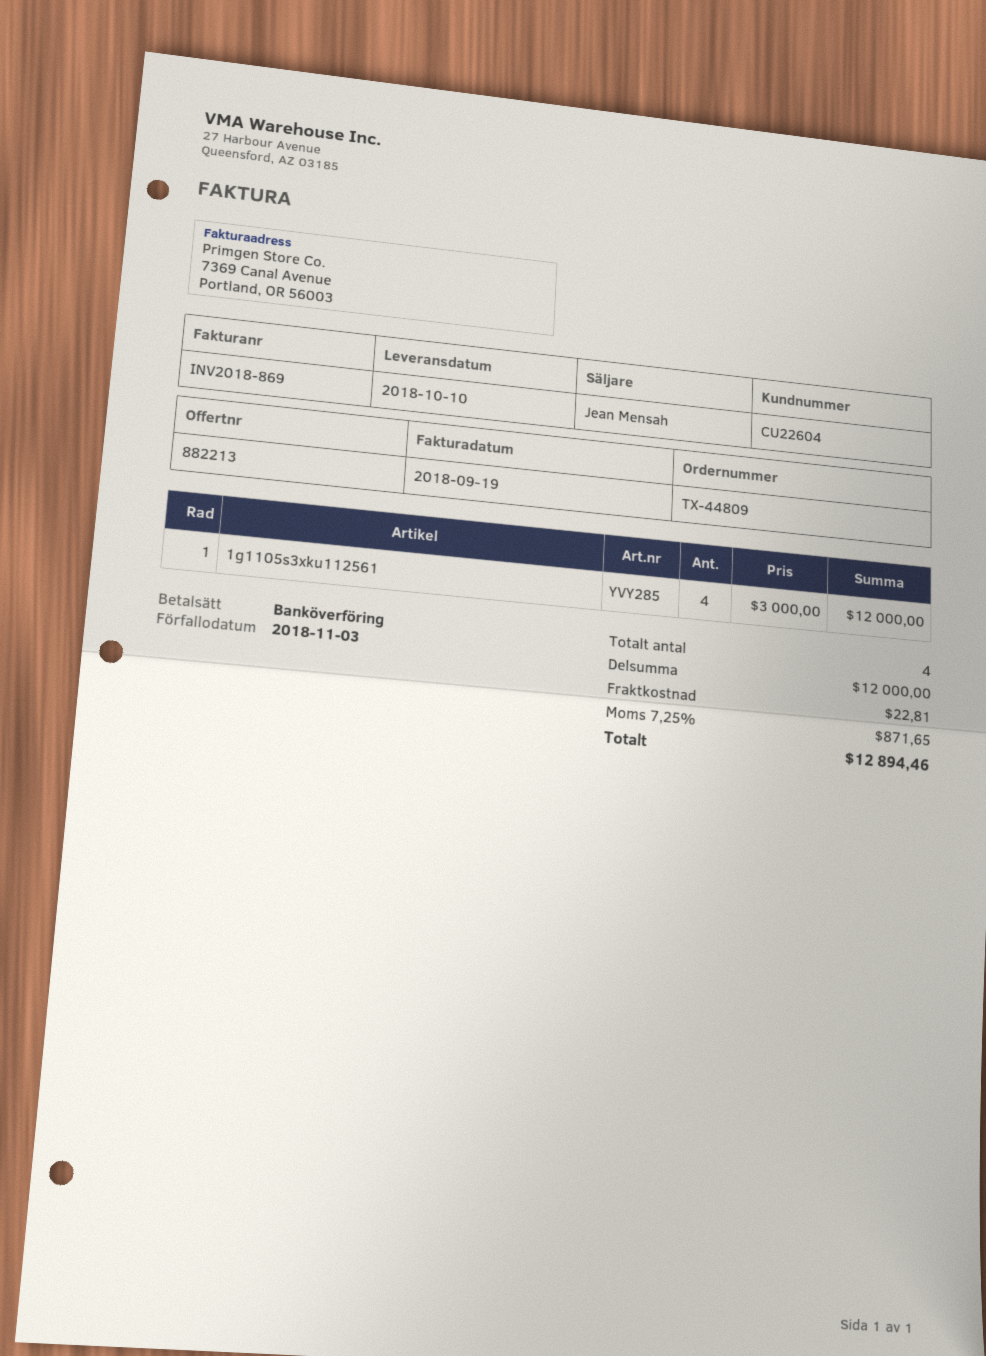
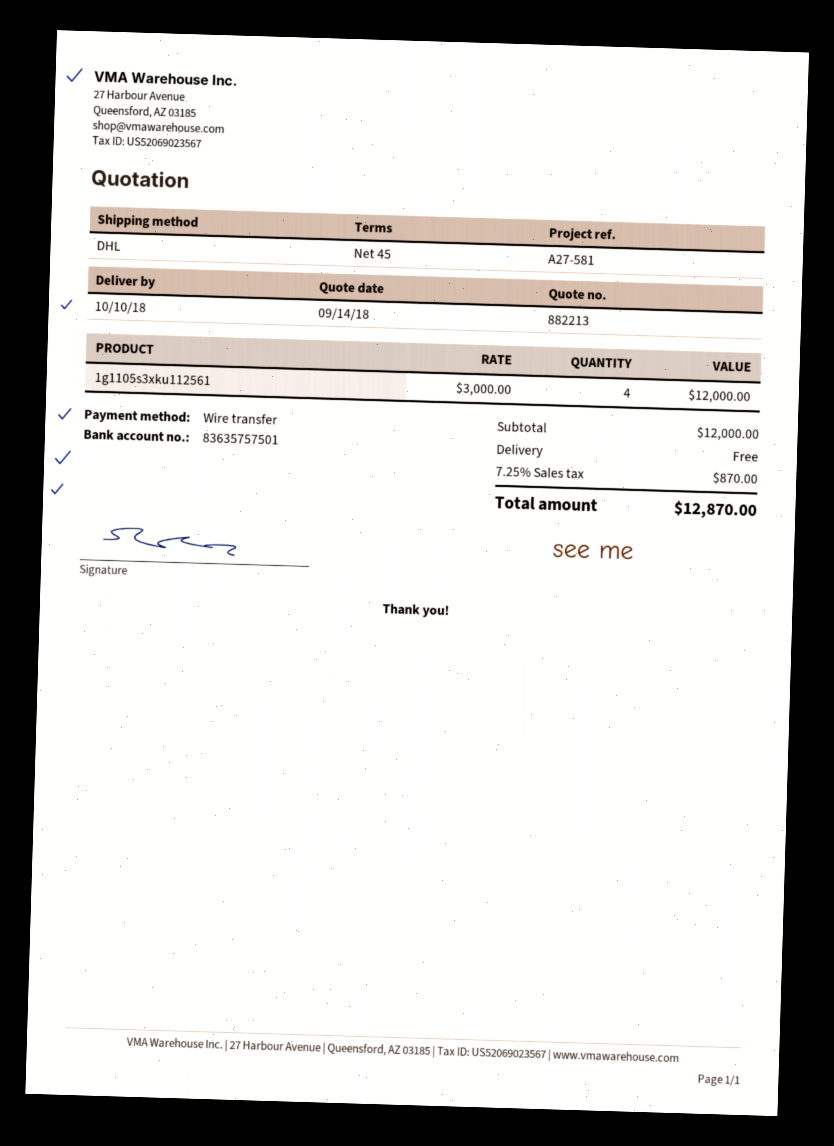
shipping: 22.81 -> 0.00
tax: 7.25% = 871.65 -> 7.25% = 870.00
total: 12894.46 -> 12870.00

